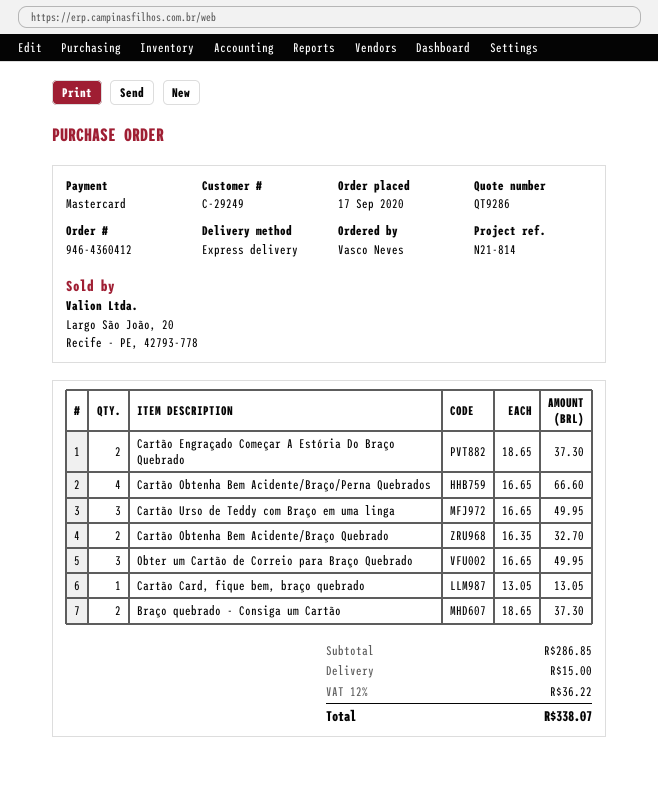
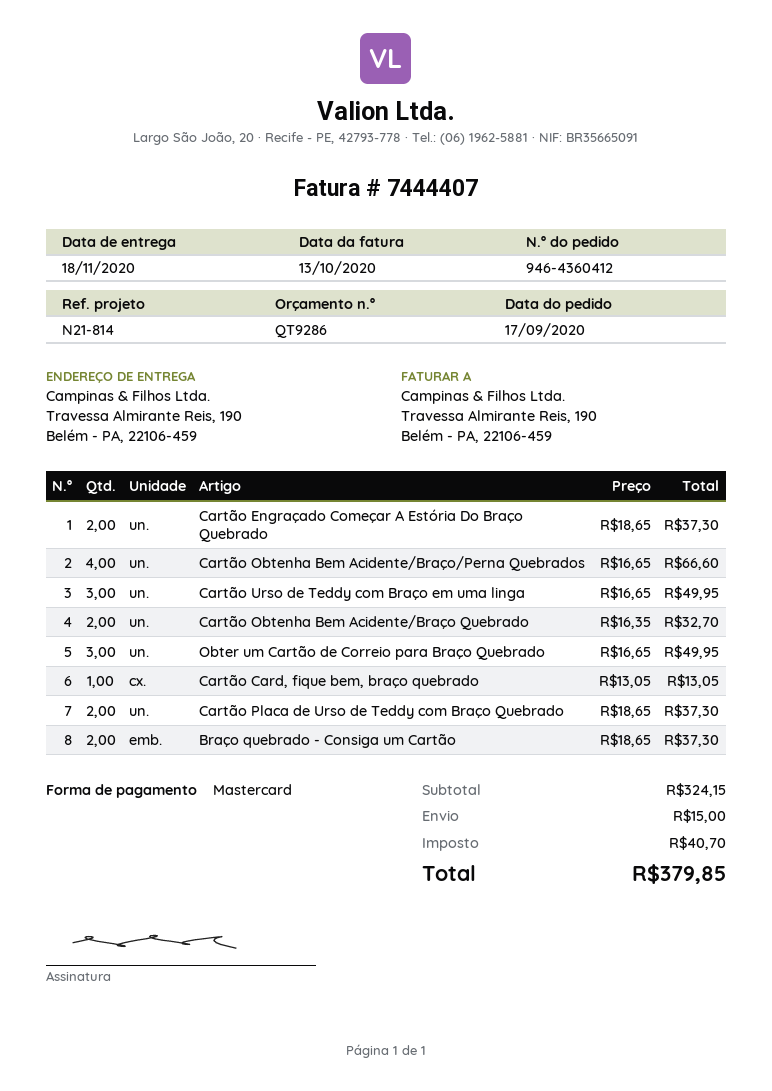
Cartão Placa de Urso de Teddy com Braço Quebrado: none -> 2 x 18.65 = 37.30
subtotal: 286.85 -> 324.15
tax: 36.22 -> 40.70
total: 338.07 -> 379.85

